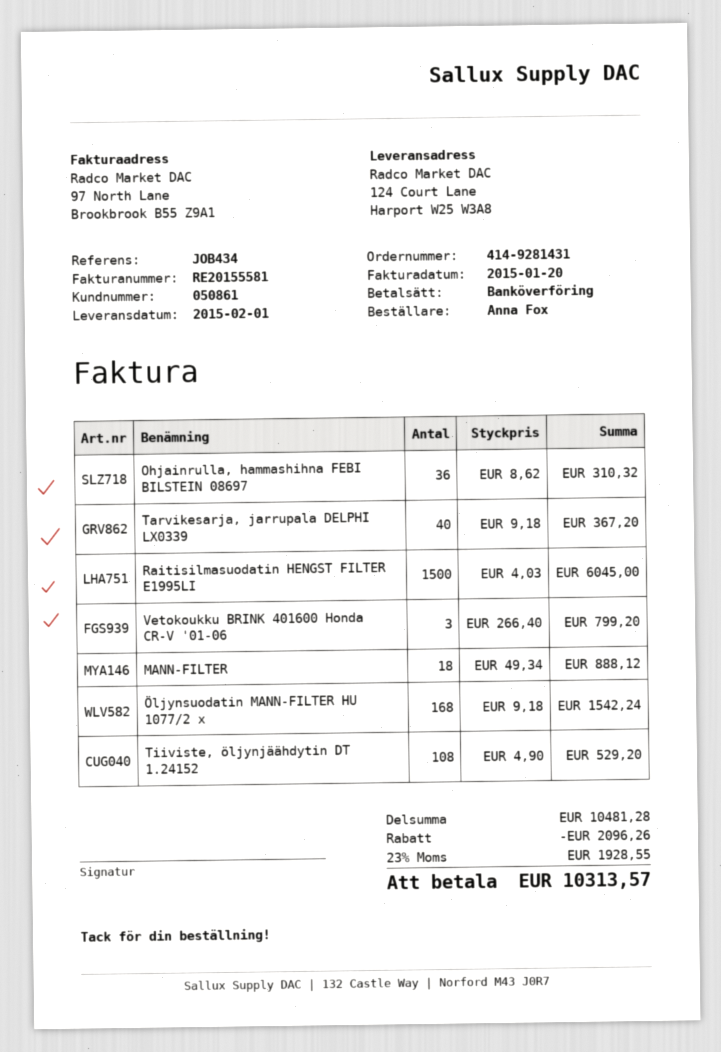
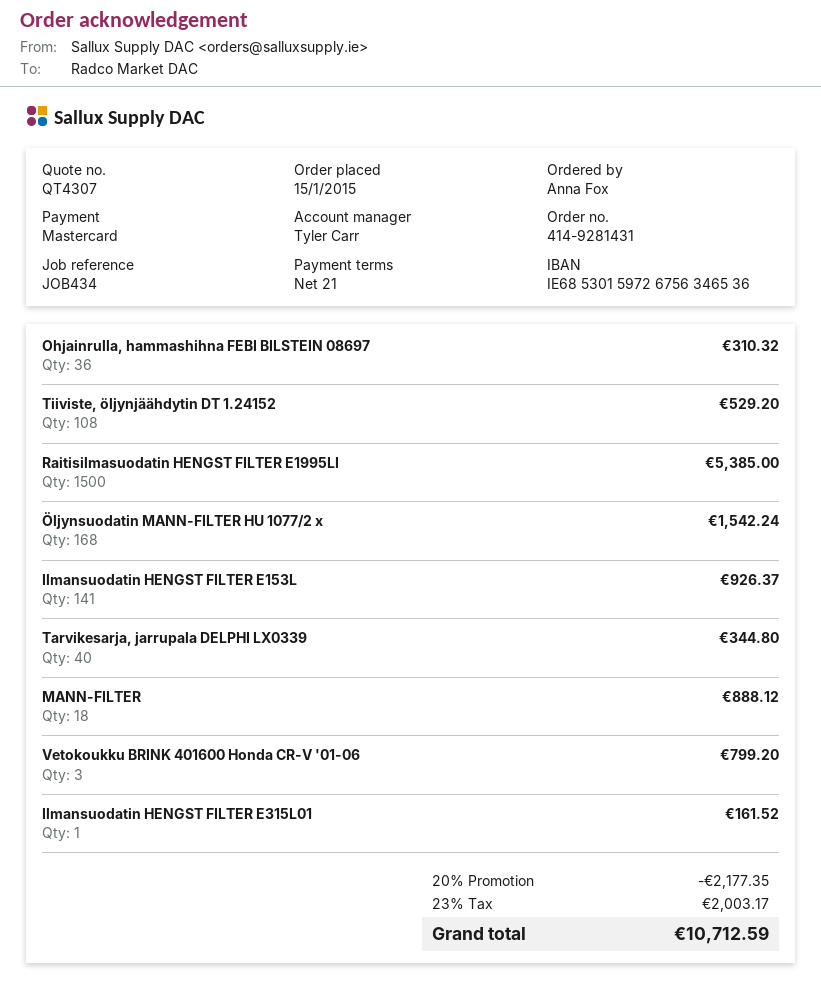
payment method: bank transfer -> Mastercard
Tarvikesarja, jarrupala DELPHI LX0339: 40 for 367.20 -> 40 for 344.80
Raitisilmasuodatin HENGST FILTER E1995LI: 1500 for 6045.00 -> 1500 for 5385.00
Ilmansuodatin HENGST FILTER E153L: none -> 141 for 926.37
Ilmansuodatin HENGST FILTER E315L01: none -> 1 for 161.52
discount: 2096.26 -> 2177.35
tax: 23% = 1928.55 -> 23% = 2003.17
total: 10313.57 -> 10712.59

